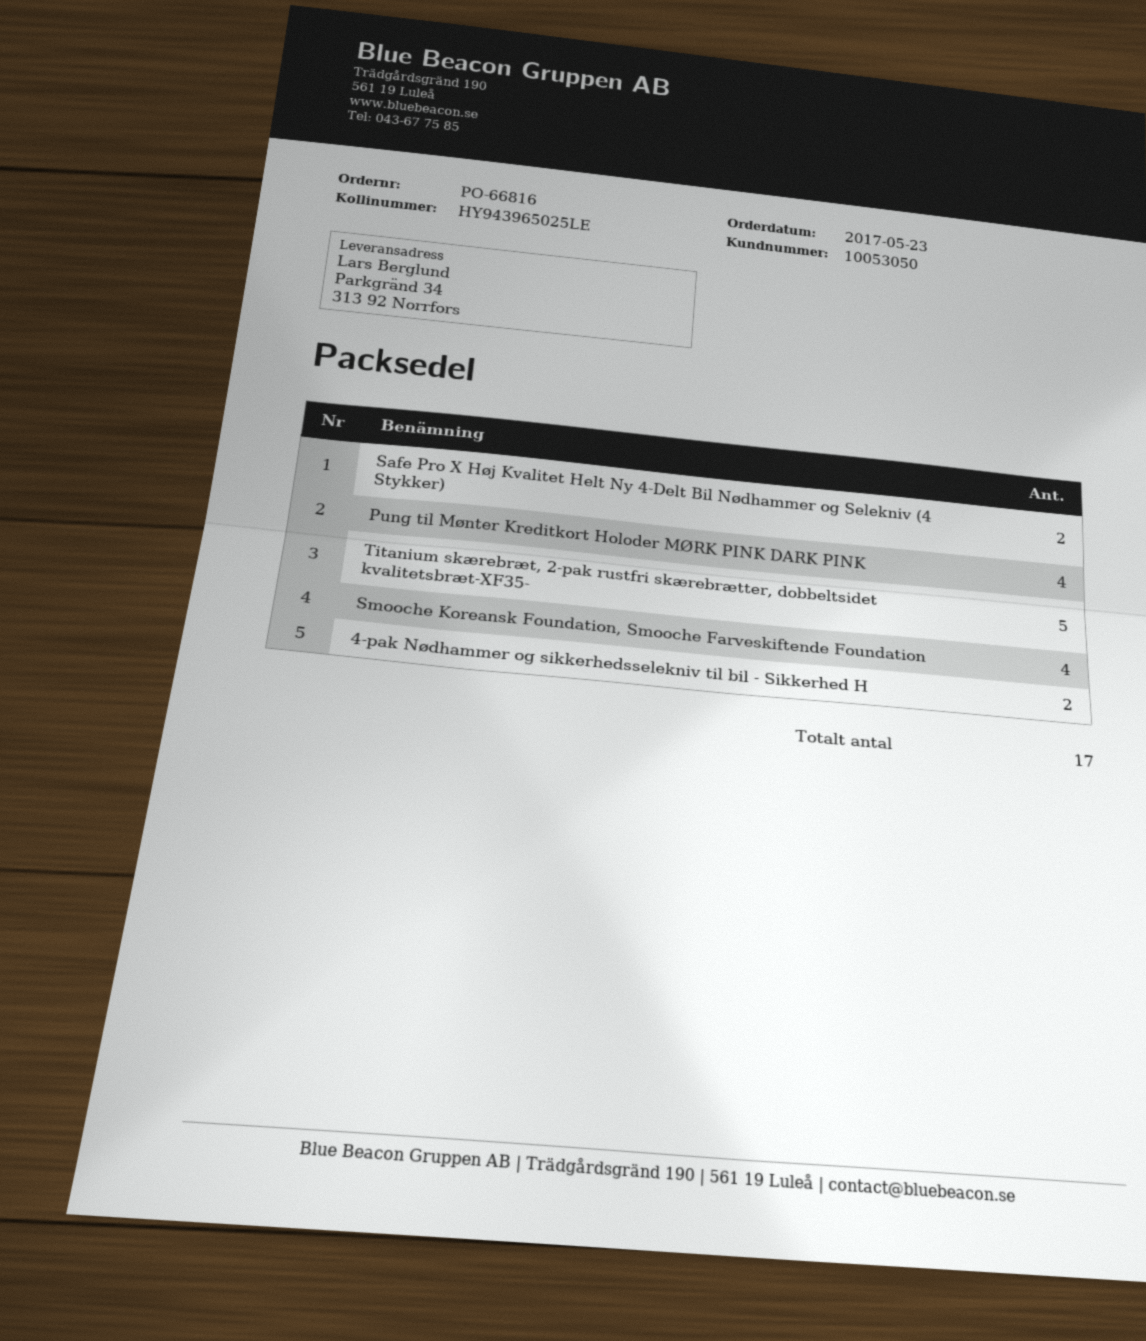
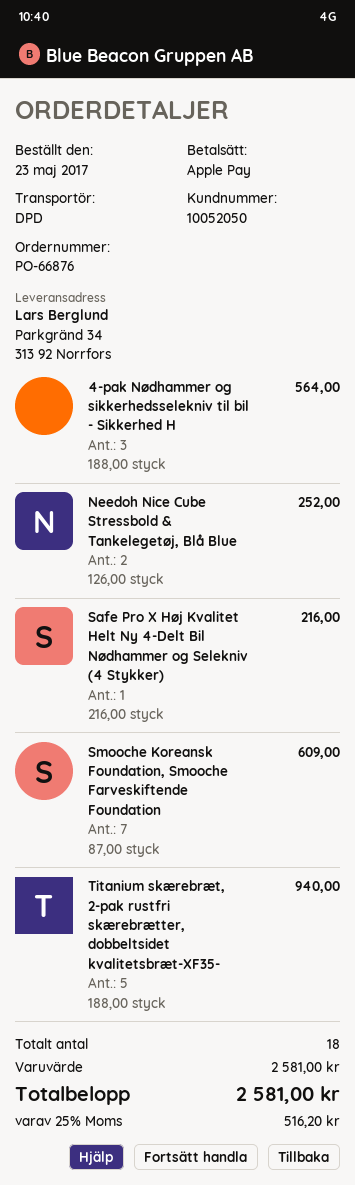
order number: PO-66816 -> PO-66876
customer number: 10053050 -> 10052050
Safe Pro X Høj Kvalitet Helt Ny 4-Delt Bil Nødhammer og Selekniv (4 Stykker): 2 -> 1
Pung til Mønter Kreditkort Holoder MØRK PINK DARK PINK: 4 -> none
Smooche Koreansk Foundation, Smooche Farveskiftende Foundation: 4 -> 7
4-pak Nødhammer og sikkerhedsselekniv til bil - Sikkerhed H: 2 -> 3
Needoh Nice Cube Stressbold & Tankelegetøj, Blå Blue: none -> 2
total quantity: 17 -> 18

